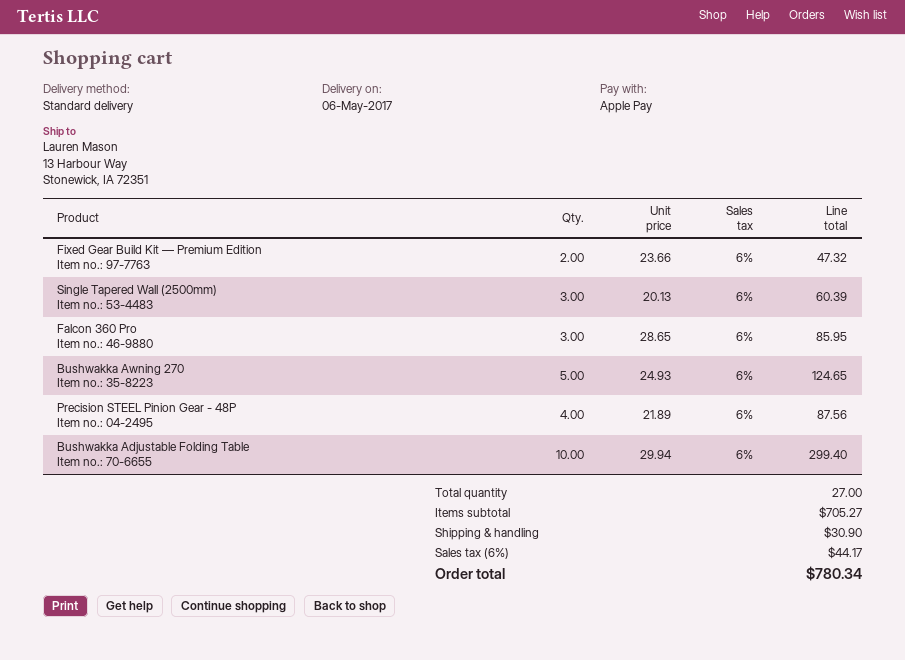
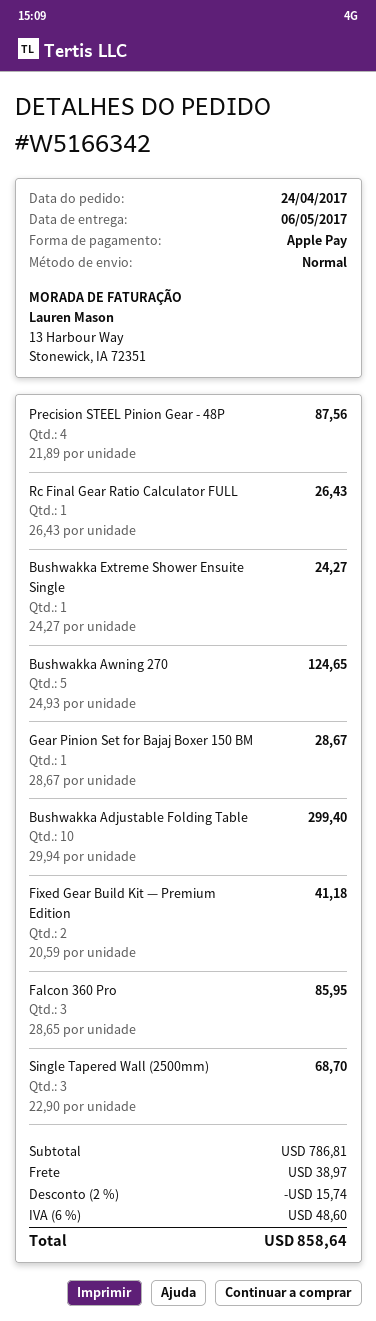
Fixed Gear Build Kit — Premium Edition: 2 x 23.66 = 47.32 -> 2 x 20.59 = 41.18
Single Tapered Wall (2500mm): 3 x 20.13 = 60.39 -> 3 x 22.90 = 68.70
Rc Final Gear Ratio Calculator FULL: none -> 1 x 26.43 = 26.43
Bushwakka Extreme Shower Ensuite Single: none -> 1 x 24.27 = 24.27
Gear Pinion Set for Bajaj Boxer 150 BM: none -> 1 x 28.67 = 28.67
subtotal: 705.27 -> 786.81
discount: none -> 2% = 15.74
shipping: 30.90 -> 38.97
tax: 6% = 44.17 -> 6% = 48.60
total: 780.34 -> 858.64

